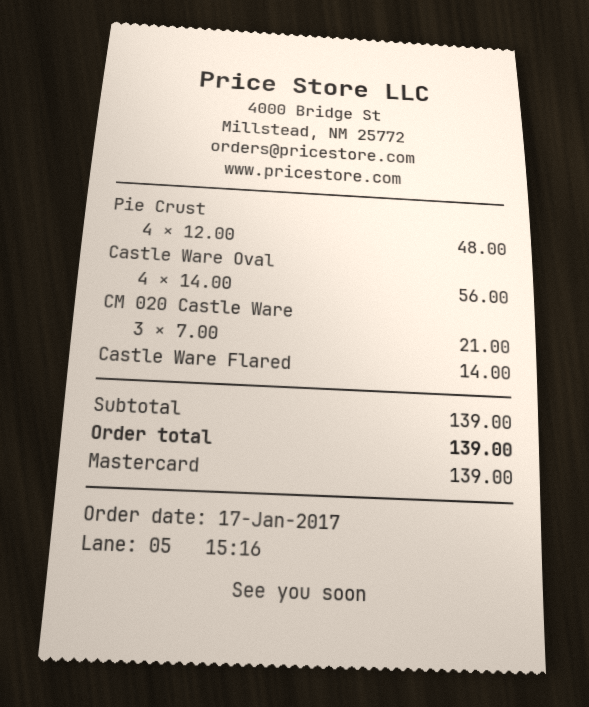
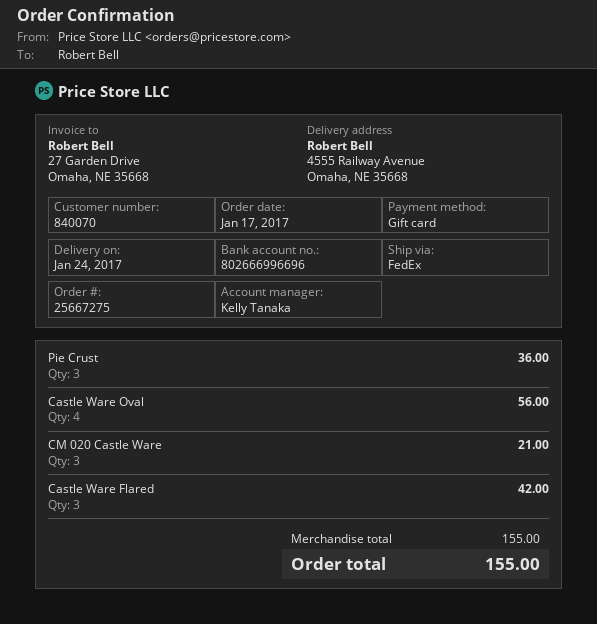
payment method: Mastercard -> gift card
Pie Crust: 4 for 48.00 -> 3 for 36.00
Castle Ware Flared: 1 for 14.00 -> 3 for 42.00
subtotal: 139.00 -> 155.00
total: 139.00 -> 155.00

